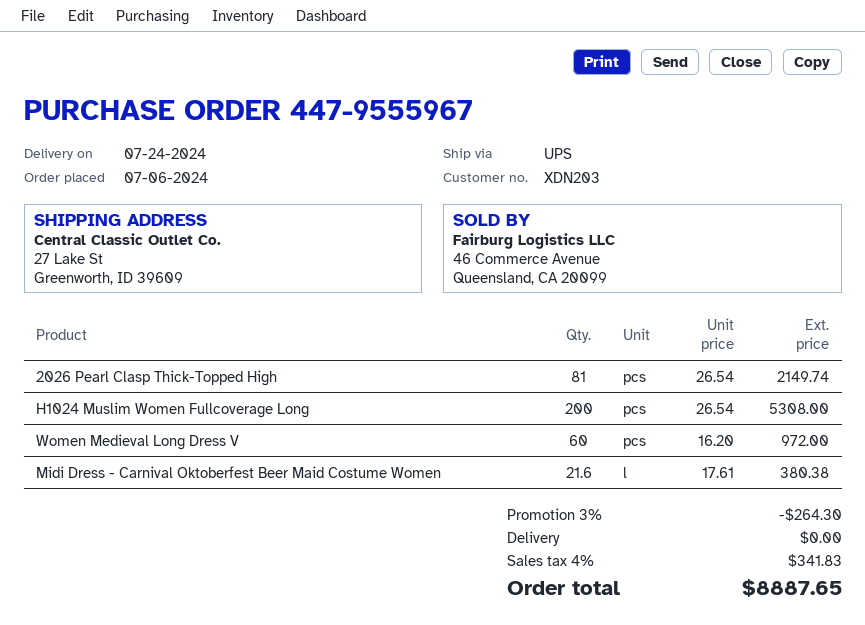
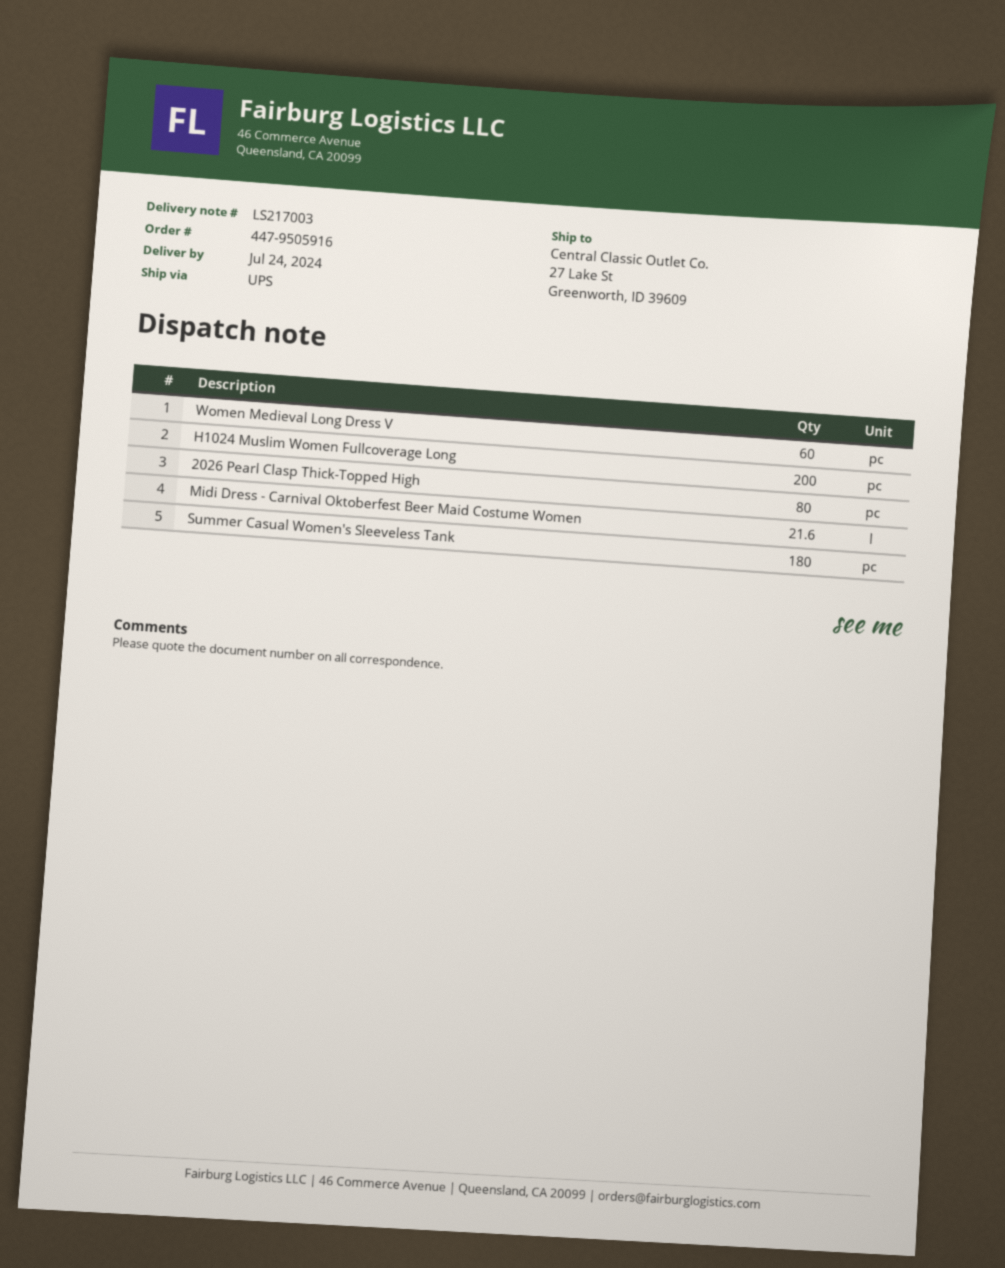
order number: 447-9555967 -> 447-9505916
2026 Pearl Clasp Thick-Topped High: 81 -> 80
Summer Casual Women's Sleeveless Tank: none -> 180

